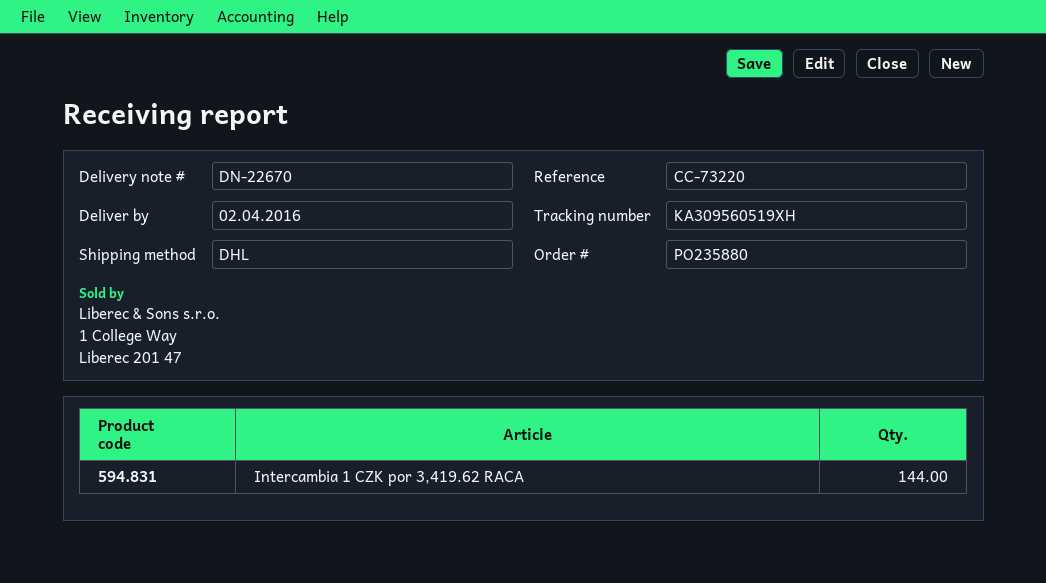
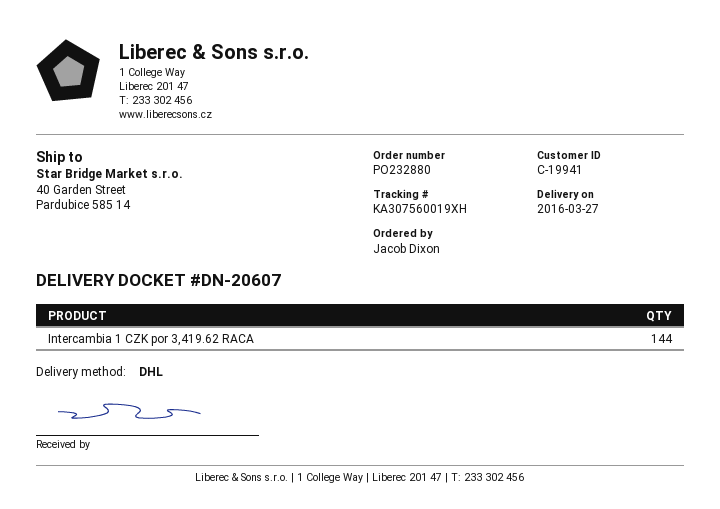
order number: PO235880 -> PO232880
delivery note number: DN-22670 -> DN-20607
delivery date: 2016-04-02 -> 2016-03-27
tracking number: KA309560519XH -> KA307560019XH

